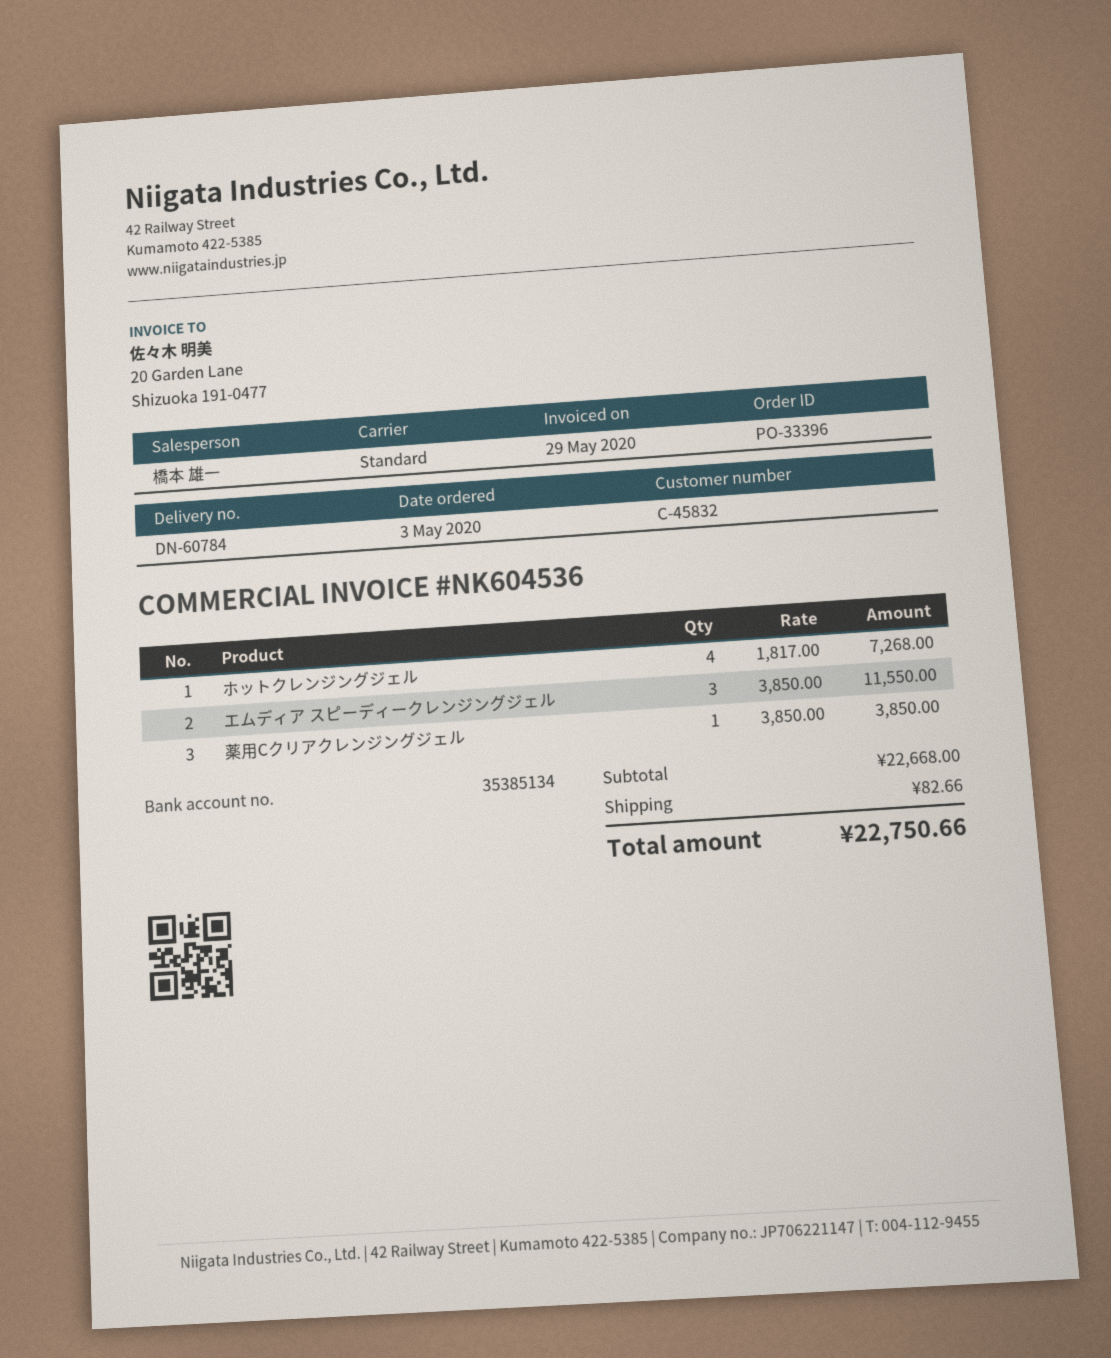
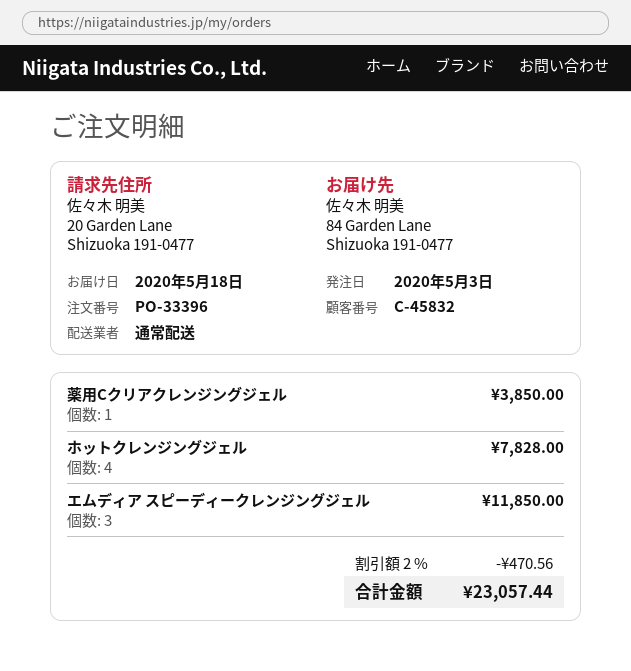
ホットクレンジングジェル: 4 for 7268.00 -> 4 for 7828.00
エムディア スピーディークレンジングジェル: 3 for 11550.00 -> 3 for 11850.00
discount: none -> 2% = 470.56
shipping: 82.66 -> none
total: 22750.66 -> 23057.44

